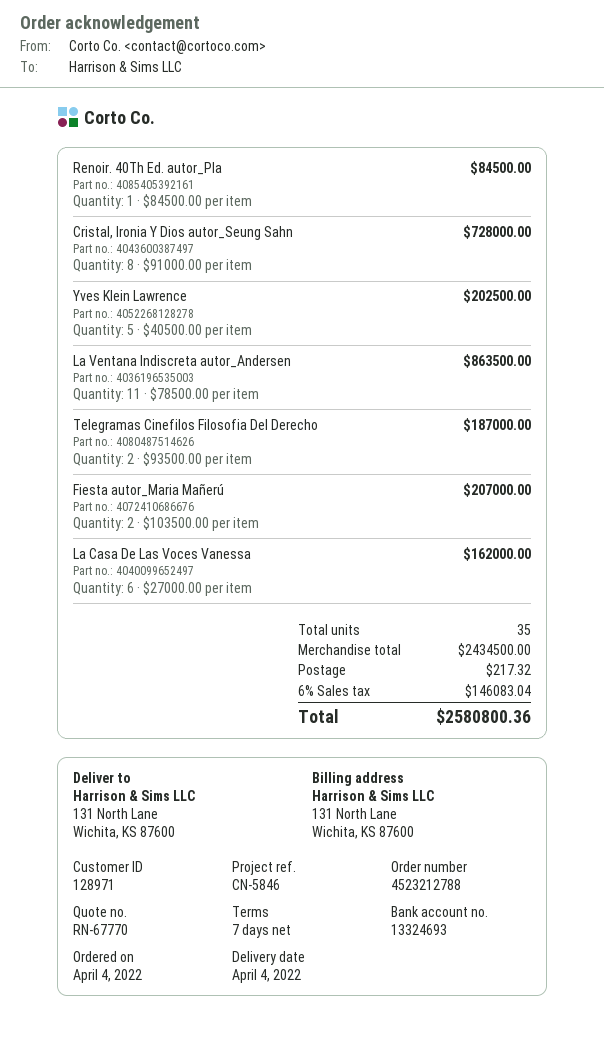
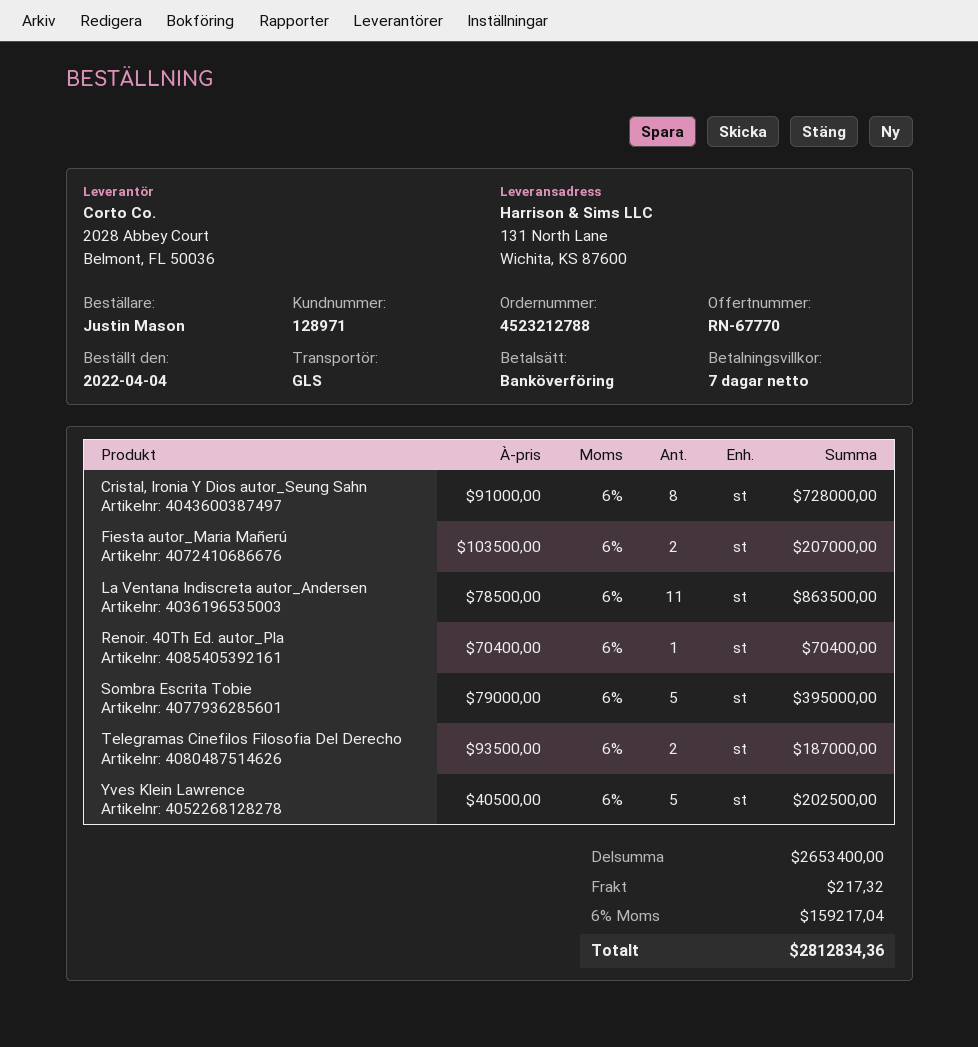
Renoir. 40Th Ed. autor_Pla: 1 x 84500.00 = 84500.00 -> 1 x 70400.00 = 70400.00
La Casa De Las Voces Vanessa: 6 x 27000.00 = 162000.00 -> none
Sombra Escrita Tobie: none -> 5 x 79000.00 = 395000.00
subtotal: 2434500.00 -> 2653400.00
tax: 6% = 146083.04 -> 6% = 159217.04
total: 2580800.36 -> 2812834.36

